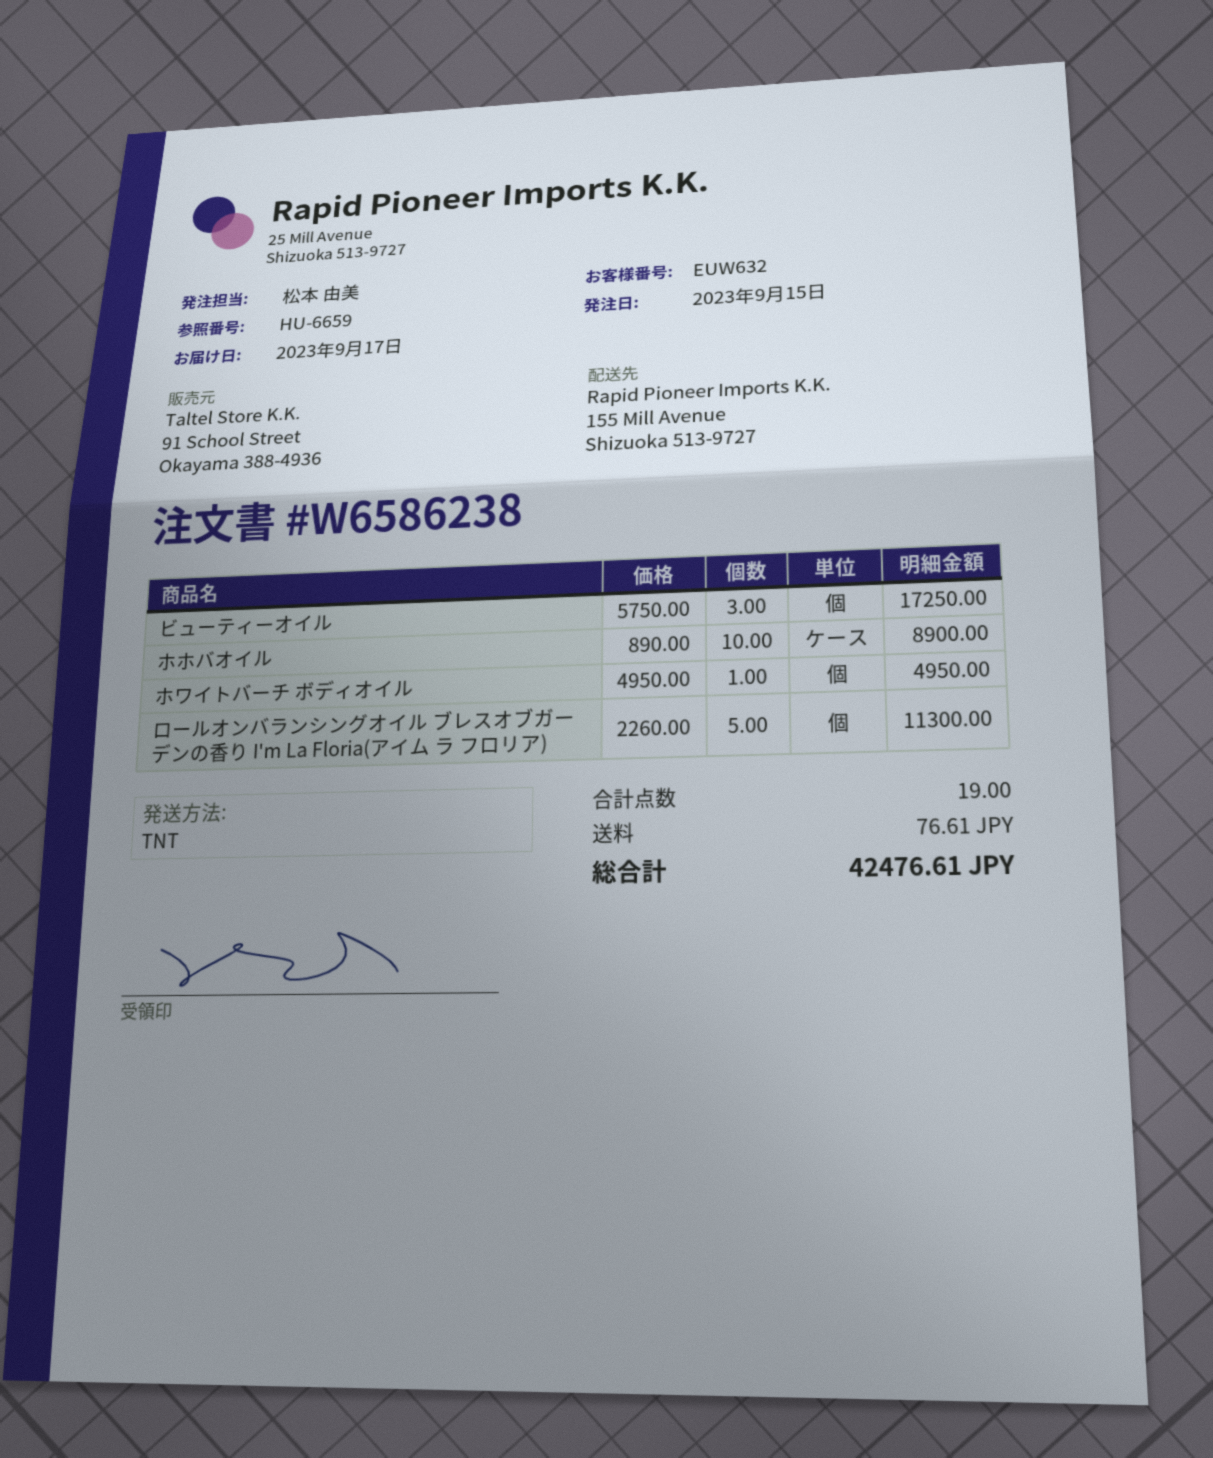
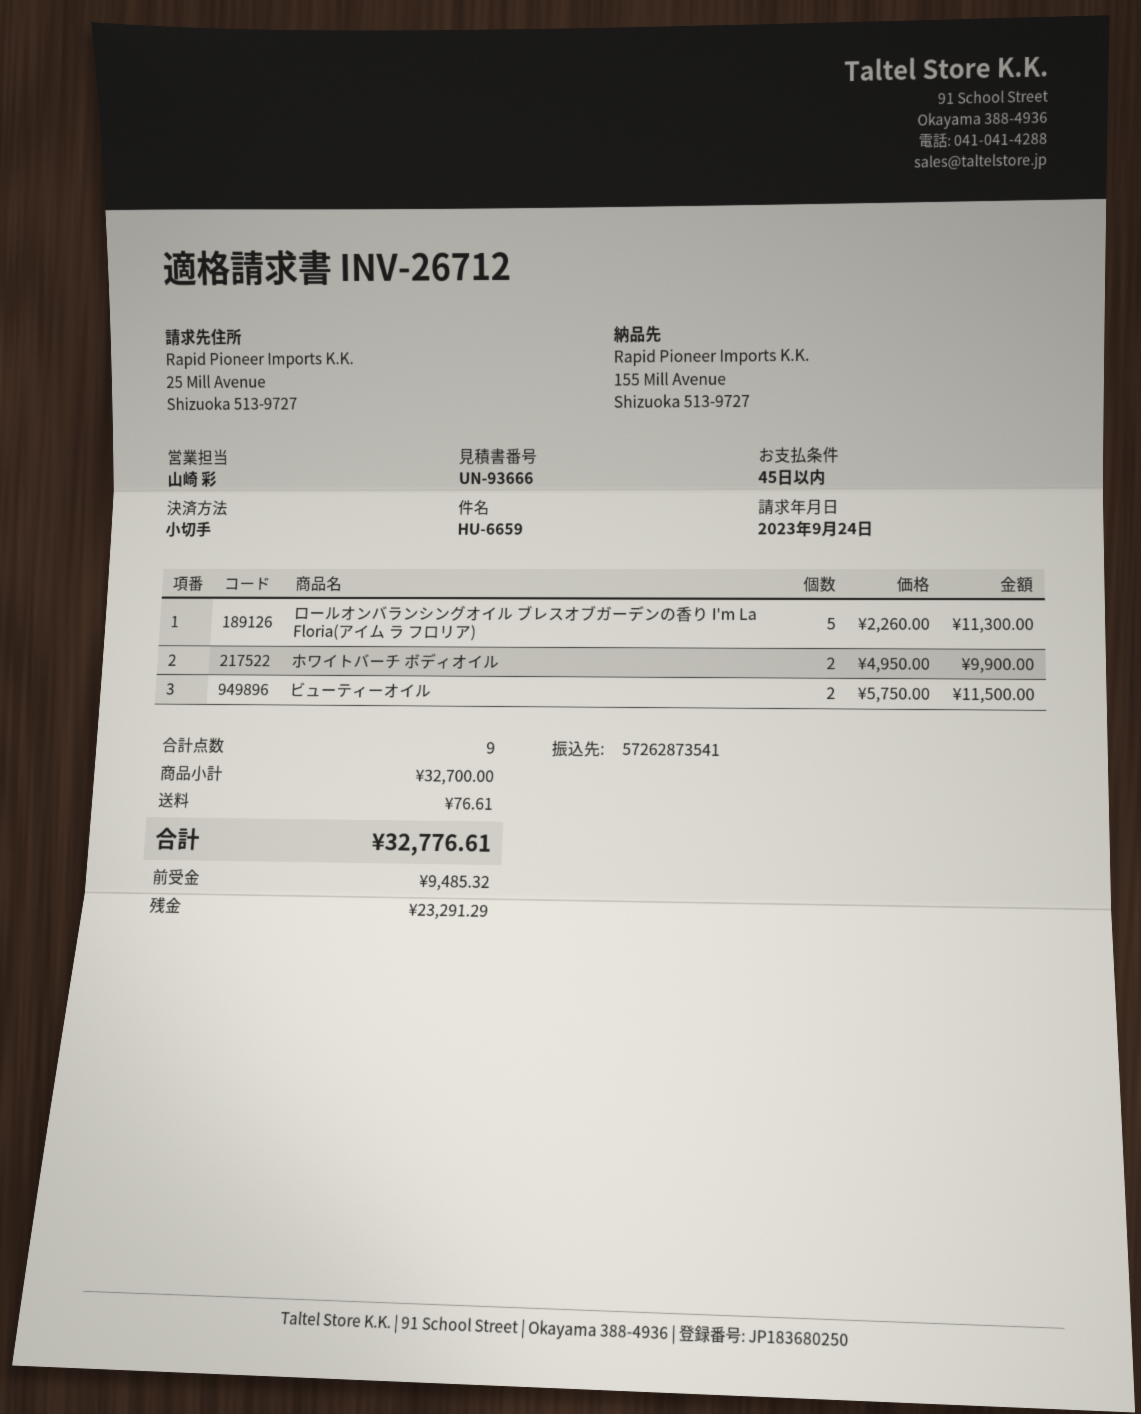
ビューティーオイル: 3 x 5750.00 = 17250.00 -> 2 x 5750.00 = 11500.00
ホホバオイル: 10 x 890.00 = 8900.00 -> none
ホワイトバーチ ボディオイル: 1 x 4950.00 = 4950.00 -> 2 x 4950.00 = 9900.00
total quantity: 19 -> 9
total: 42476.61 -> 32776.61

